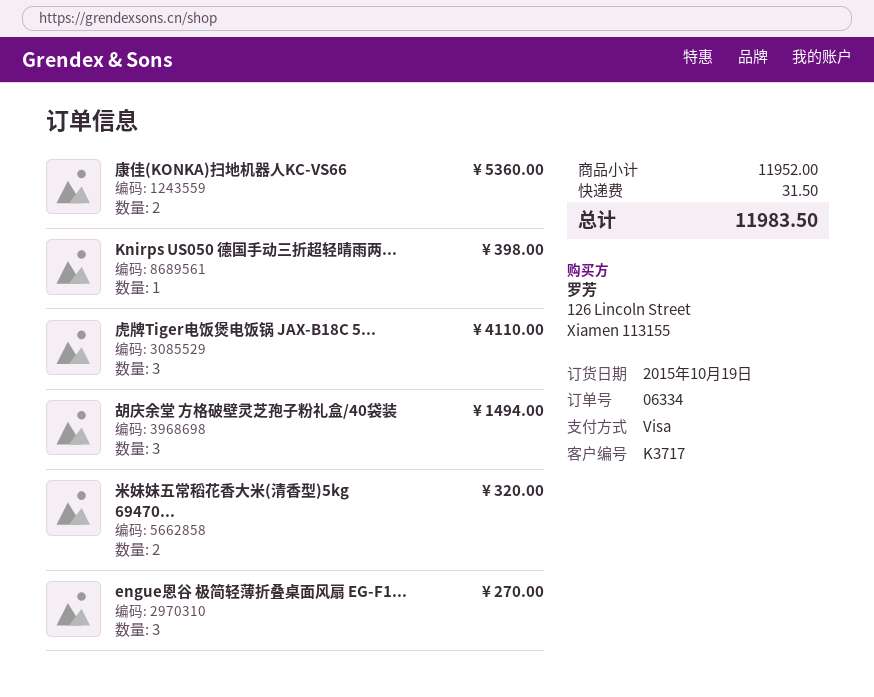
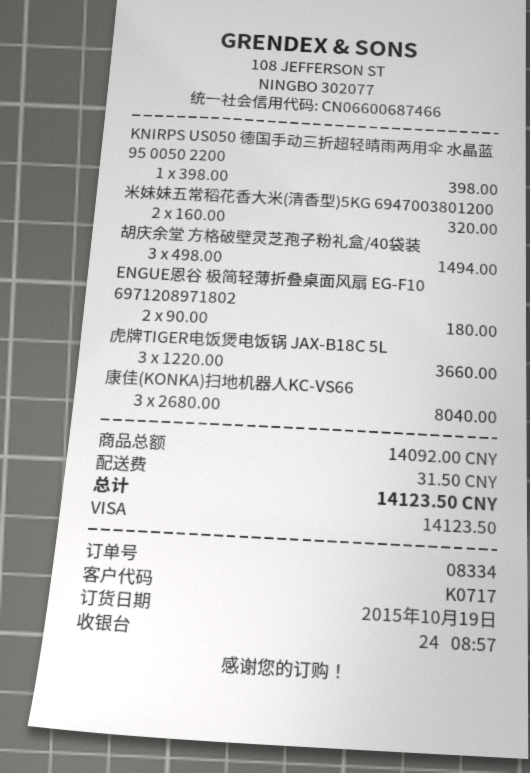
order number: 06334 -> 08334
customer number: K3717 -> K0717
康佳(KONKA)扫地机器人KC-VS66: 2 for 5360.00 -> 3 for 8040.00
虎牌Tiger电饭煲电饭锅 JAX-B18C 5...: 3 for 4110.00 -> 3 for 3660.00
engue恩谷 极简轻薄折叠桌面风扇 EG-F1...: 3 for 270.00 -> 2 for 180.00
subtotal: 11952.00 -> 14092.00
total: 11983.50 -> 14123.50

